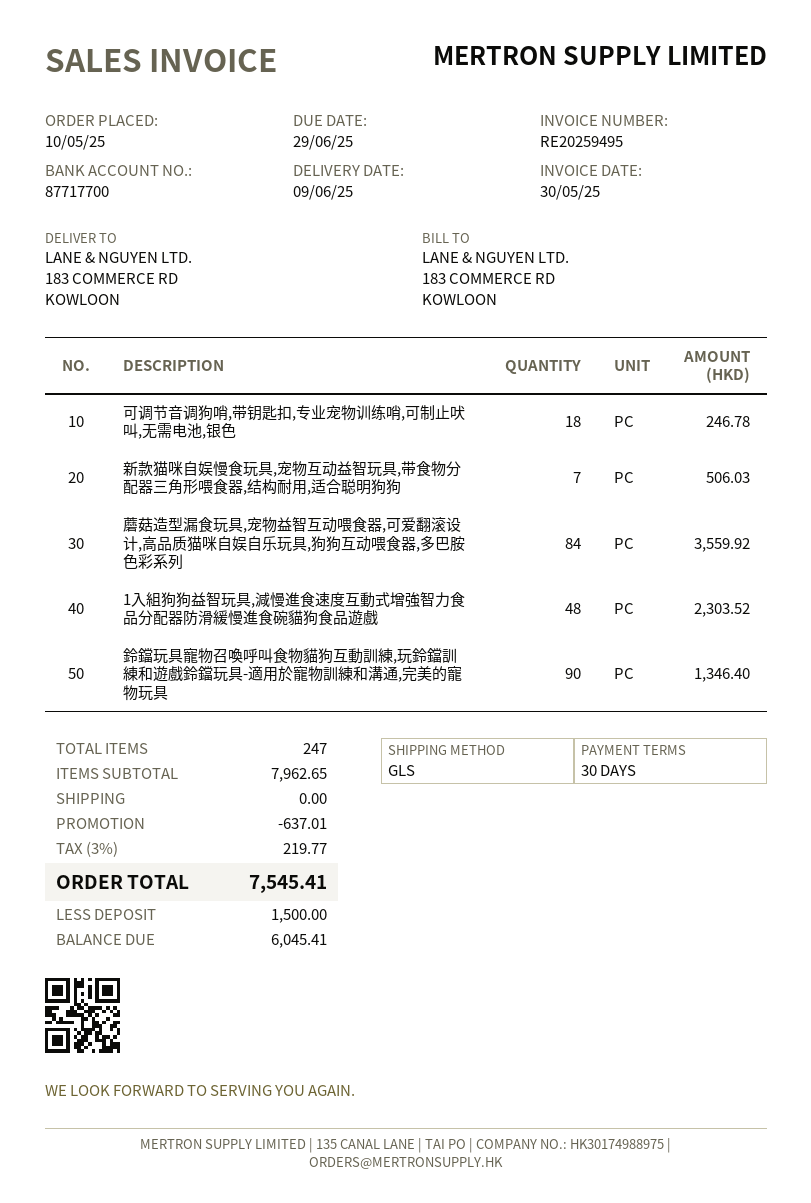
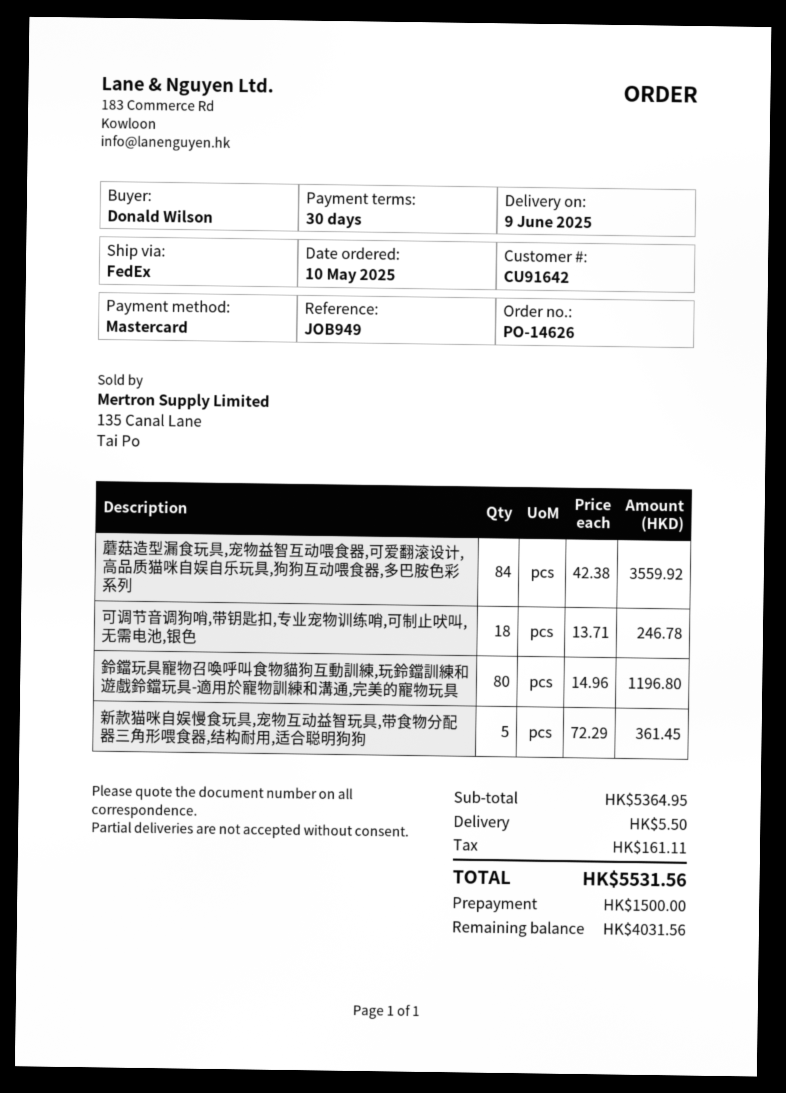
shipping method: GLS -> FedEx
新款猫咪自娱慢食玩具,宠物互动益智玩具,带食物分配器三角形喂食器,结构耐用,适合聪明狗狗: 7 for 506.03 -> 5 for 361.45
1入組狗狗益智玩具,減慢進食速度互動式增強智力食品分配器防滑緩慢進食碗貓狗食品遊戲: 48 for 2303.52 -> none
鈴鐺玩具寵物召喚呼叫食物貓狗互動訓練,玩鈴鐺訓練和遊戲鈴鐺玩具-適用於寵物訓練和溝通,完美的寵物玩具: 90 for 1346.40 -> 80 for 1196.80
subtotal: 7962.65 -> 5364.95
discount: 637.01 -> none
shipping: 0.00 -> 5.50
tax: 219.77 -> 161.11
total: 7545.41 -> 5531.56
balance: 6045.41 -> 4031.56

